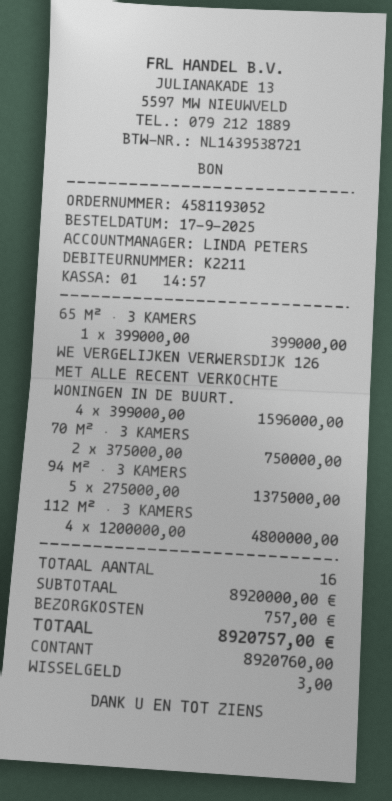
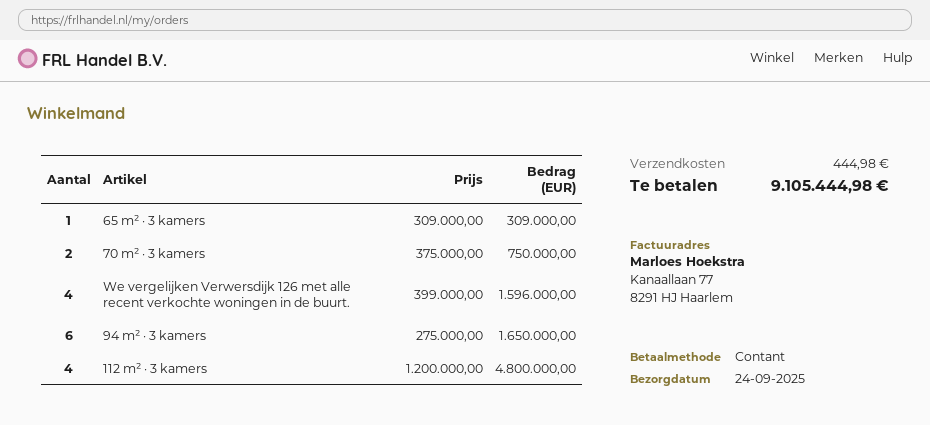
65 M² · 3 KAMERS: 1 x 399000.00 = 399000.00 -> 1 x 309000.00 = 309000.00
94 M² · 3 KAMERS: 5 x 275000.00 = 1375000.00 -> 6 x 275000.00 = 1650000.00
shipping: 757.00 -> 444.98
total: 8920757.00 -> 9105444.98

